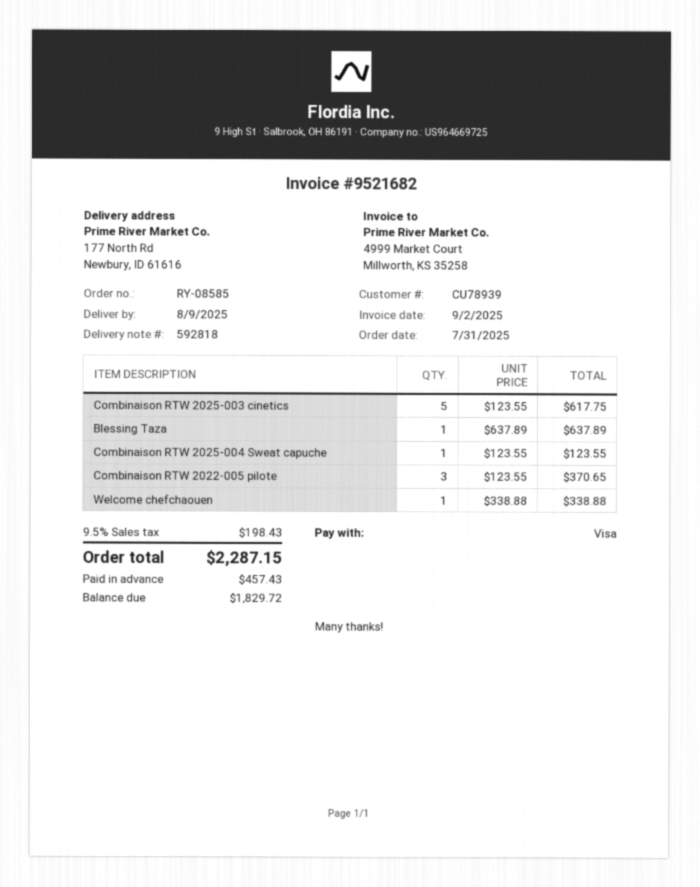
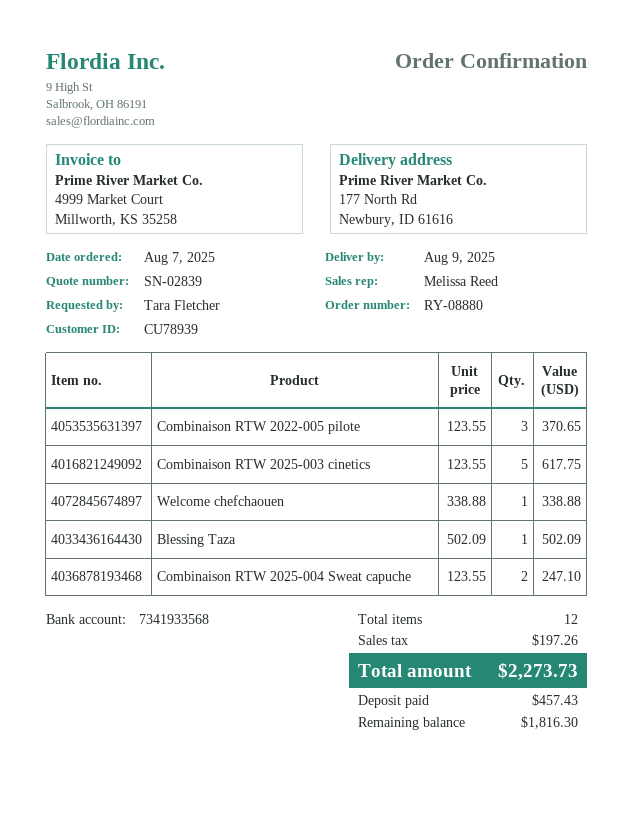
order number: RY-08585 -> RY-08880
order date: 2025-07-31 -> 2025-08-07
Blessing Taza: 1 x 637.89 = 637.89 -> 1 x 502.09 = 502.09
Combinaison RTW 2025-004 Sweat capuche: 1 x 123.55 = 123.55 -> 2 x 123.55 = 247.10
tax: 198.43 -> 197.26
total: 2287.15 -> 2273.73
balance: 1829.72 -> 1816.30

